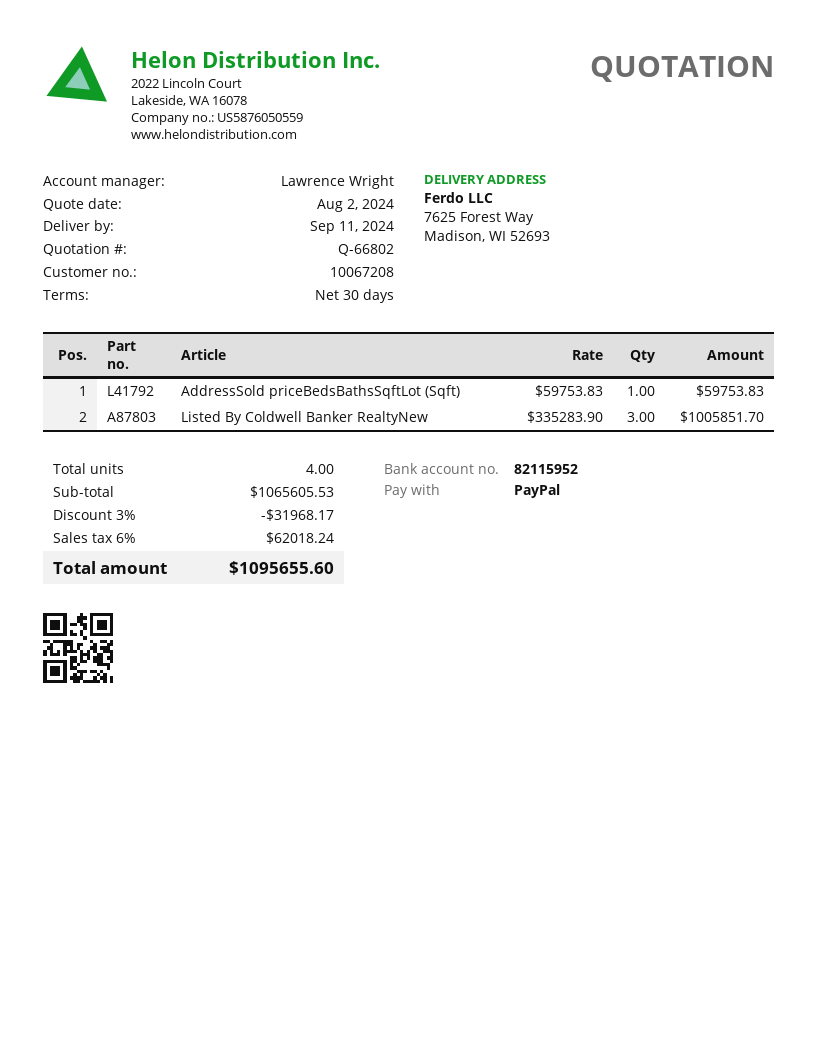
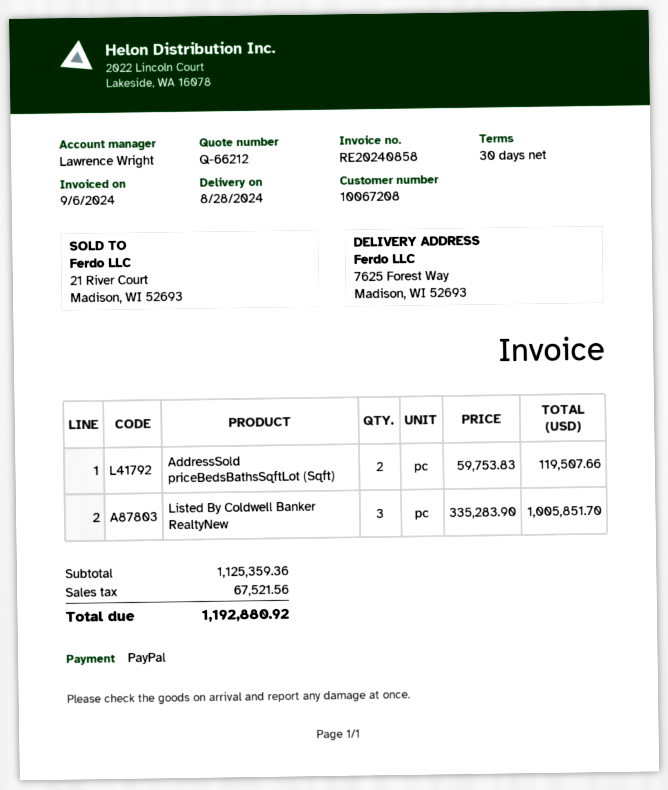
quote number: Q-66802 -> Q-66212
delivery date: 2024-09-11 -> 2024-08-28
AddressSold priceBedsBathsSqftLot (Sqft): 1 x 59753.83 = 59753.83 -> 2 x 59753.83 = 119507.66
subtotal: 1065605.53 -> 1125359.36
discount: 3% = 31968.17 -> none
tax: 62018.24 -> 67521.56
total: 1095655.60 -> 1192880.92

